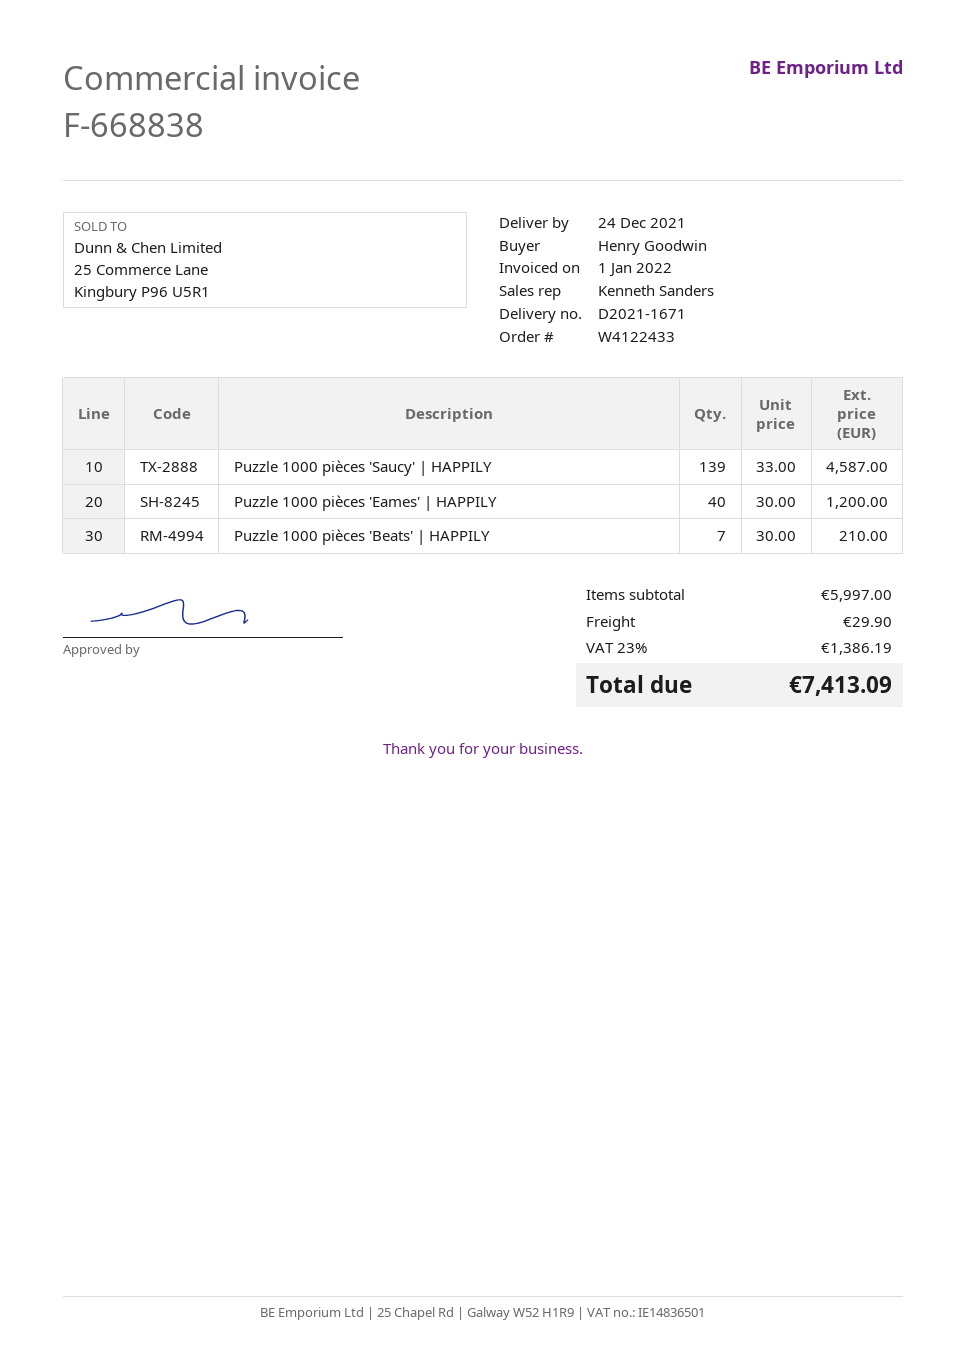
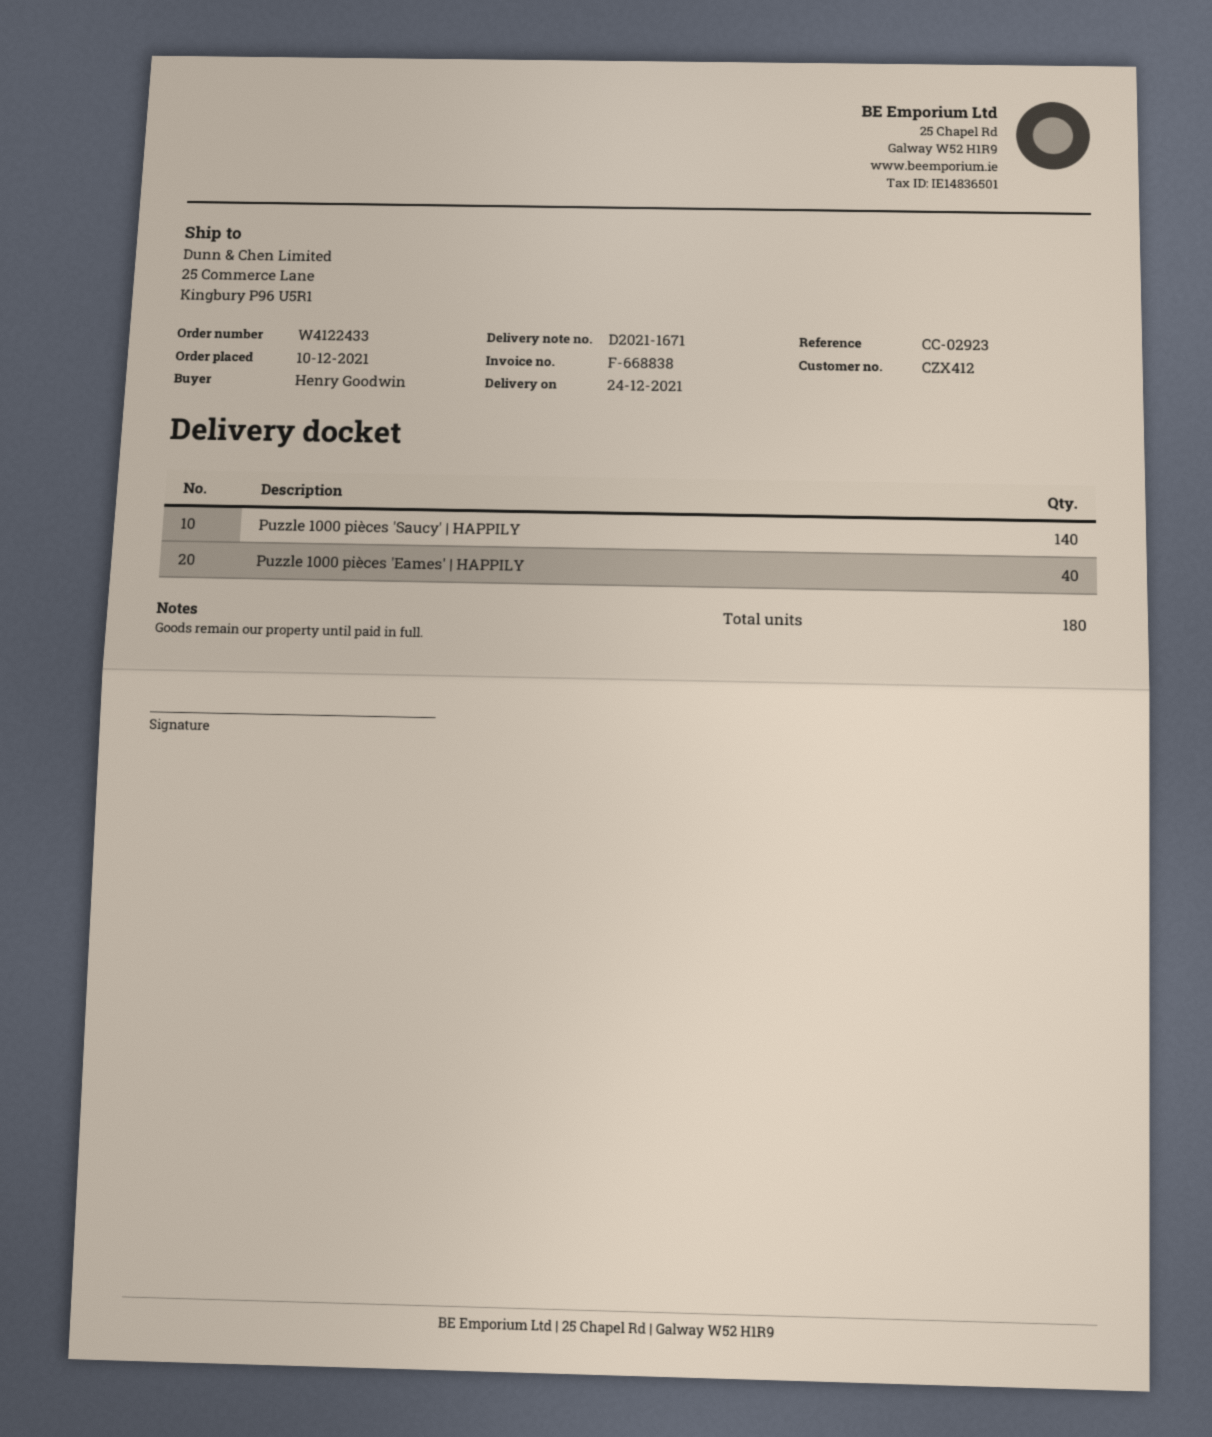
Puzzle 1000 pièces 'Saucy' | HAPPILY: 139 -> 140
Puzzle 1000 pièces 'Beats' | HAPPILY: 7 -> none

